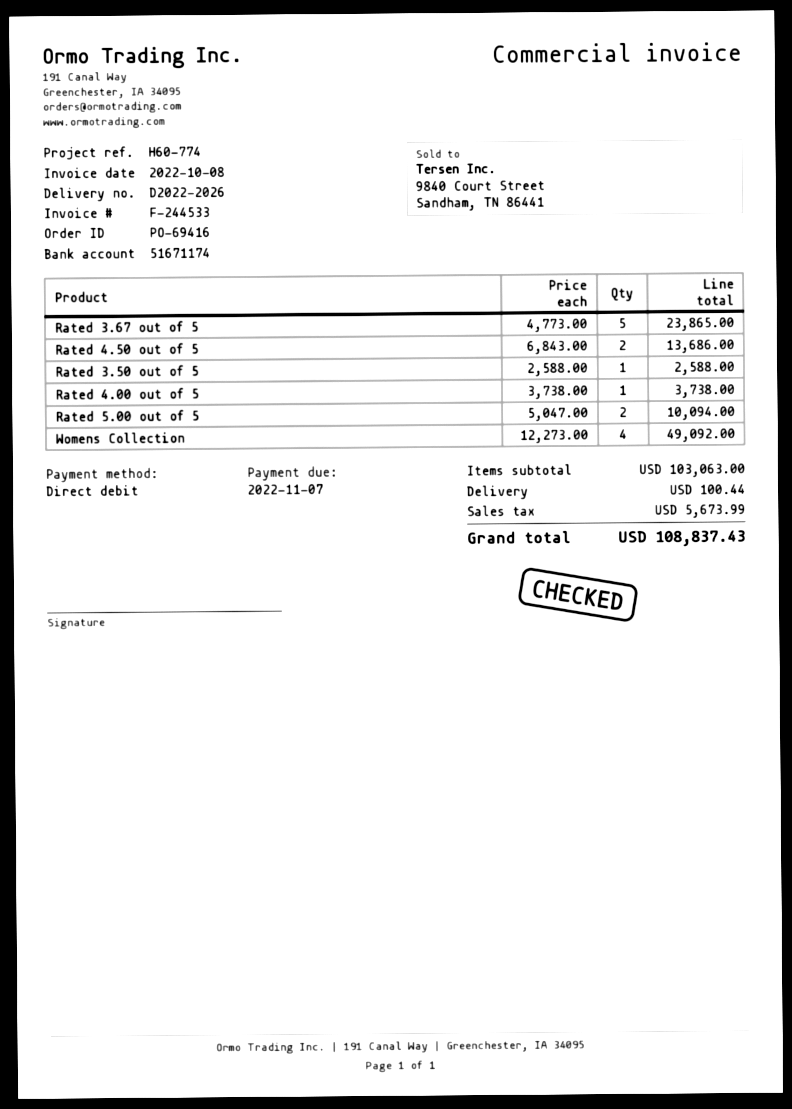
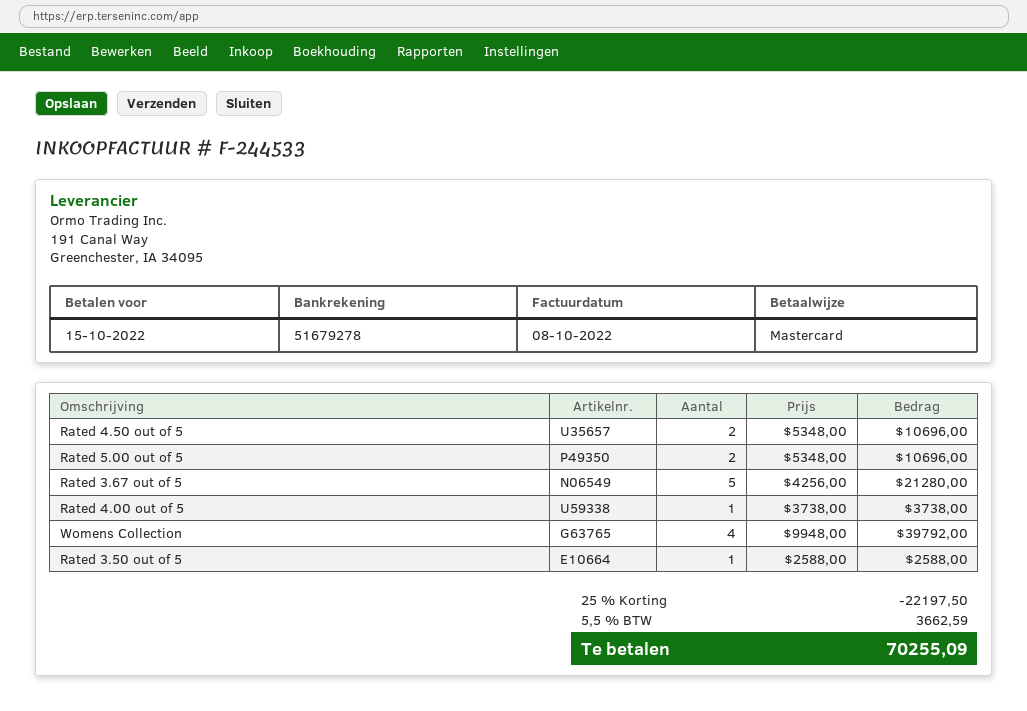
due date: 2022-11-07 -> 2022-10-15
payment method: direct debit -> Mastercard
bank account: 51671174 -> 51679278
Rated 3.67 out of 5: 5 x 4773.00 = 23865.00 -> 5 x 4256.00 = 21280.00
Rated 4.50 out of 5: 2 x 6843.00 = 13686.00 -> 2 x 5348.00 = 10696.00
Rated 5.00 out of 5: 2 x 5047.00 = 10094.00 -> 2 x 5348.00 = 10696.00
Womens Collection: 4 x 12273.00 = 49092.00 -> 4 x 9948.00 = 39792.00
discount: none -> 25% = 22197.50
shipping: 100.44 -> none
tax: 5673.99 -> 3662.59
total: 108837.43 -> 70255.09

